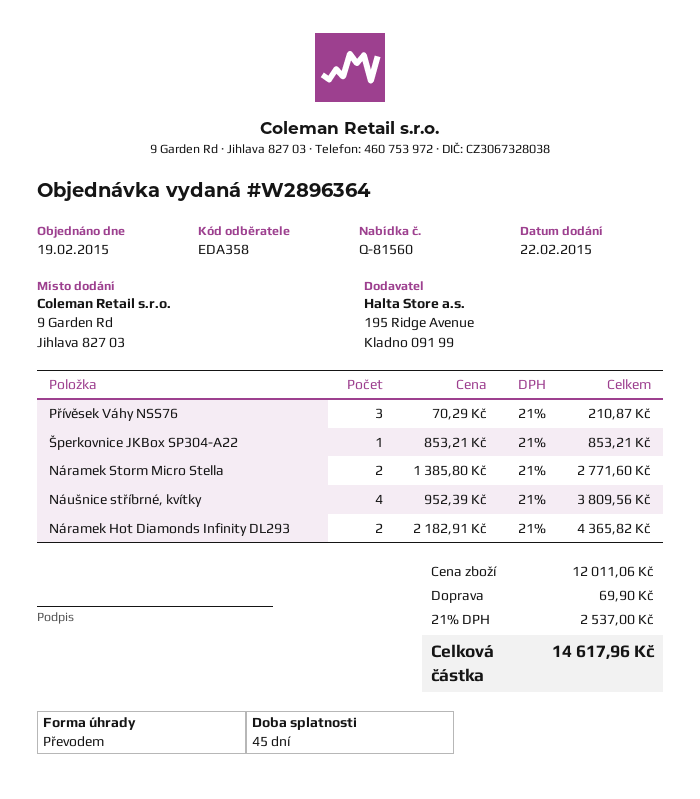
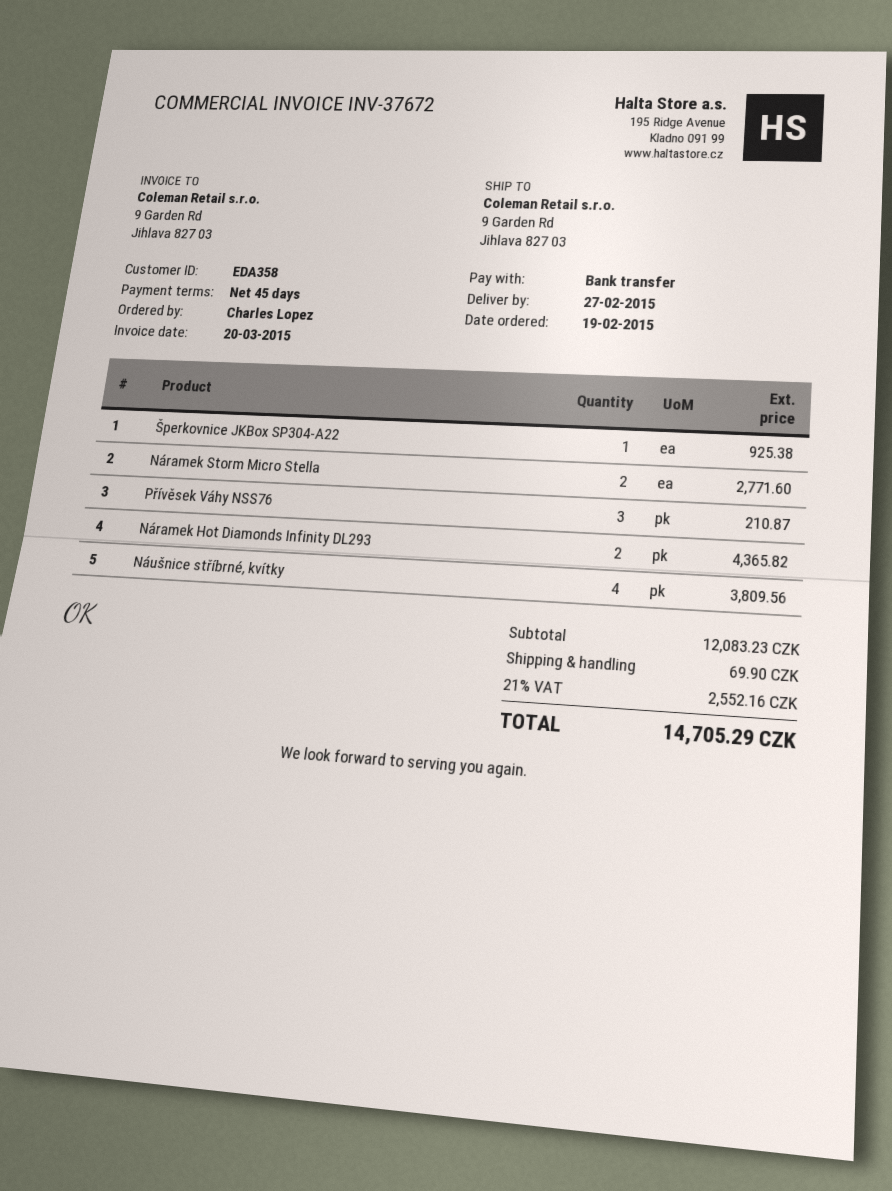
delivery date: 2015-02-22 -> 2015-02-27
Šperkovnice JKBox SP304-A22: 1 for 853.21 -> 1 for 925.38
subtotal: 12011.06 -> 12083.23
tax: 21% = 2537.00 -> 21% = 2552.16
total: 14617.96 -> 14705.29

